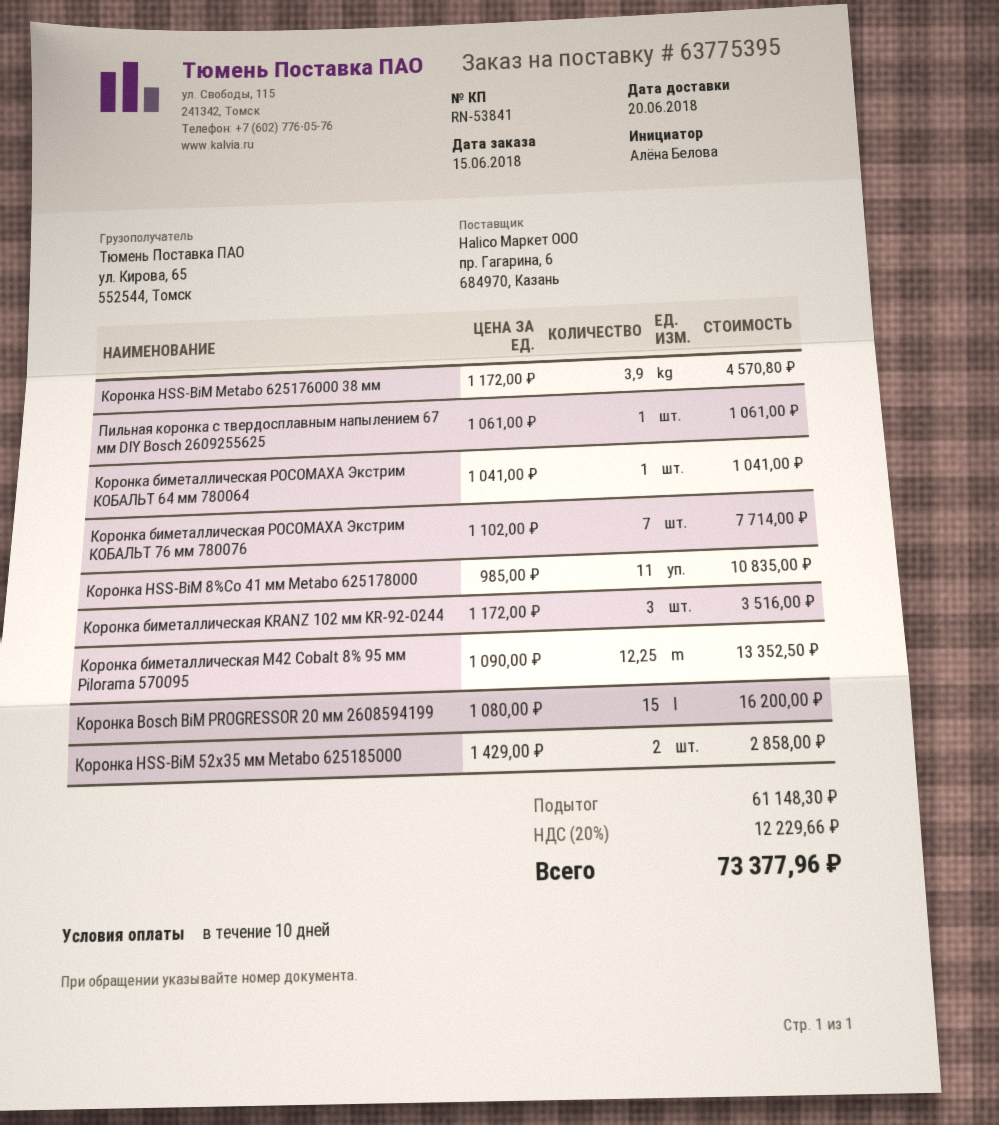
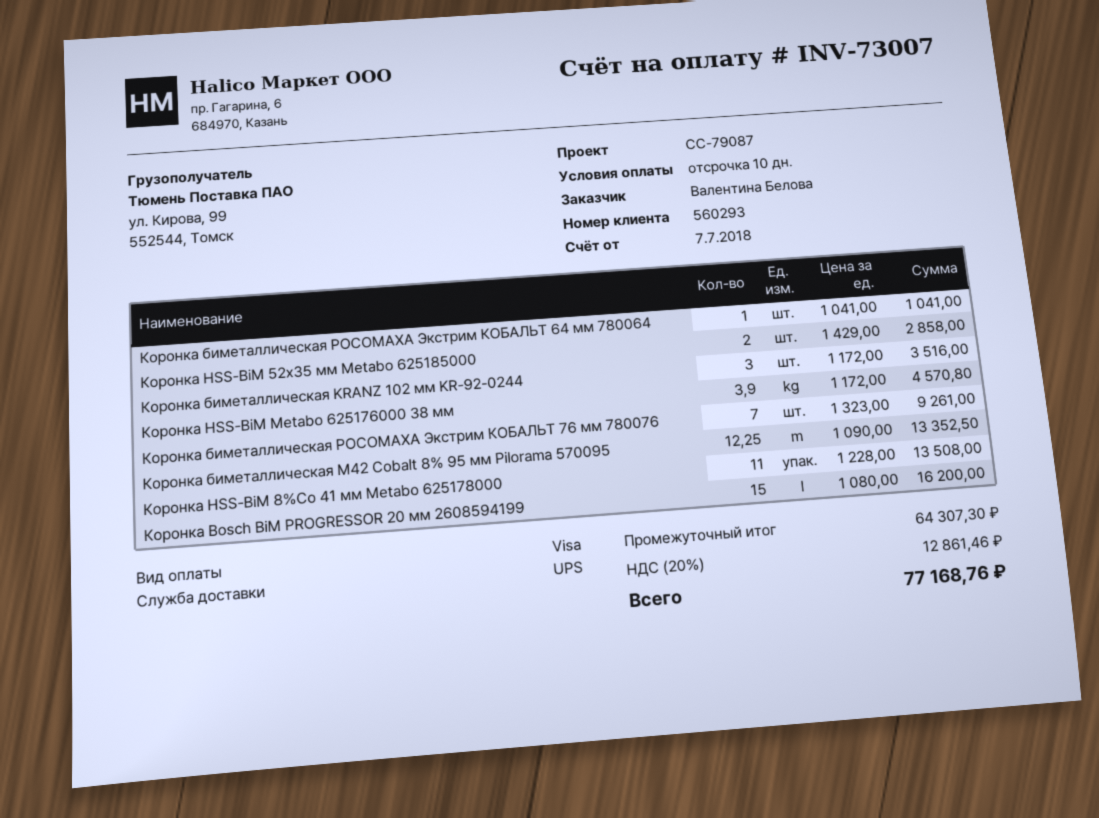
ordered by: Алёна Белова -> Валентина Белова
ship to: ул. Кирова, 65, 552544, Томск -> ул. Кирова, 99, 552544, Томск
Пильная коронка с твердосплавным напылением 67 мм DIY Bosch 2609255625: 1 x 1061.00 = 1061.00 -> none
Коронка биметаллическая РОСОМАХА Экстрим КОБАЛЬТ 76 мм 780076: 7 x 1102.00 = 7714.00 -> 7 x 1323.00 = 9261.00
Коронка HSS-BiM 8%Co 41 мм Metabo 625178000: 11 x 985.00 = 10835.00 -> 11 x 1228.00 = 13508.00
subtotal: 61148.30 -> 64307.30
tax: 20% = 12229.66 -> 20% = 12861.46
total: 73377.96 -> 77168.76

